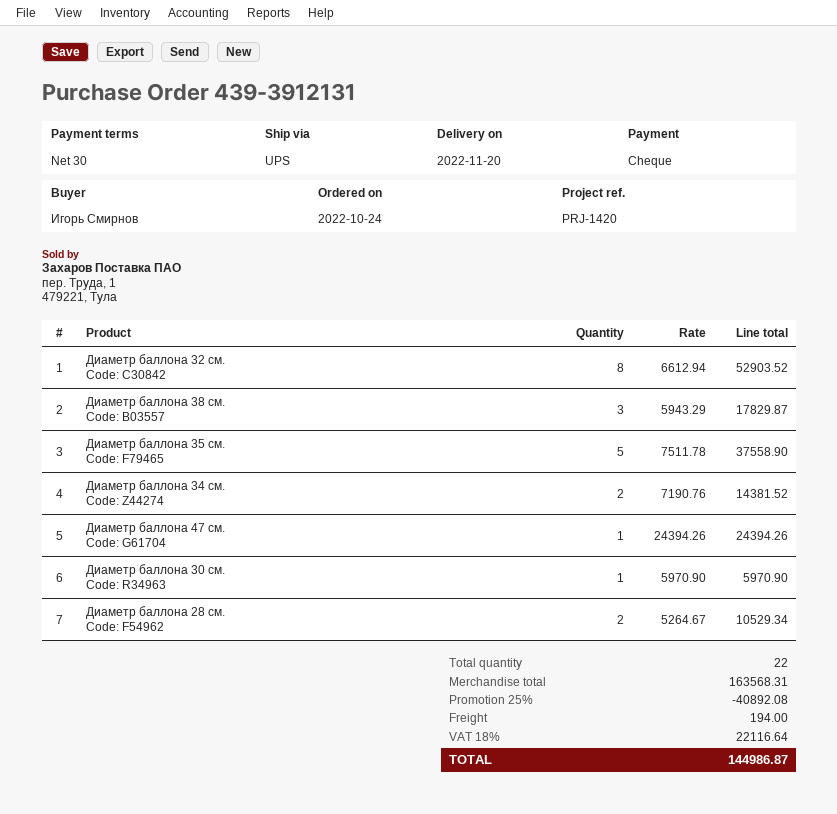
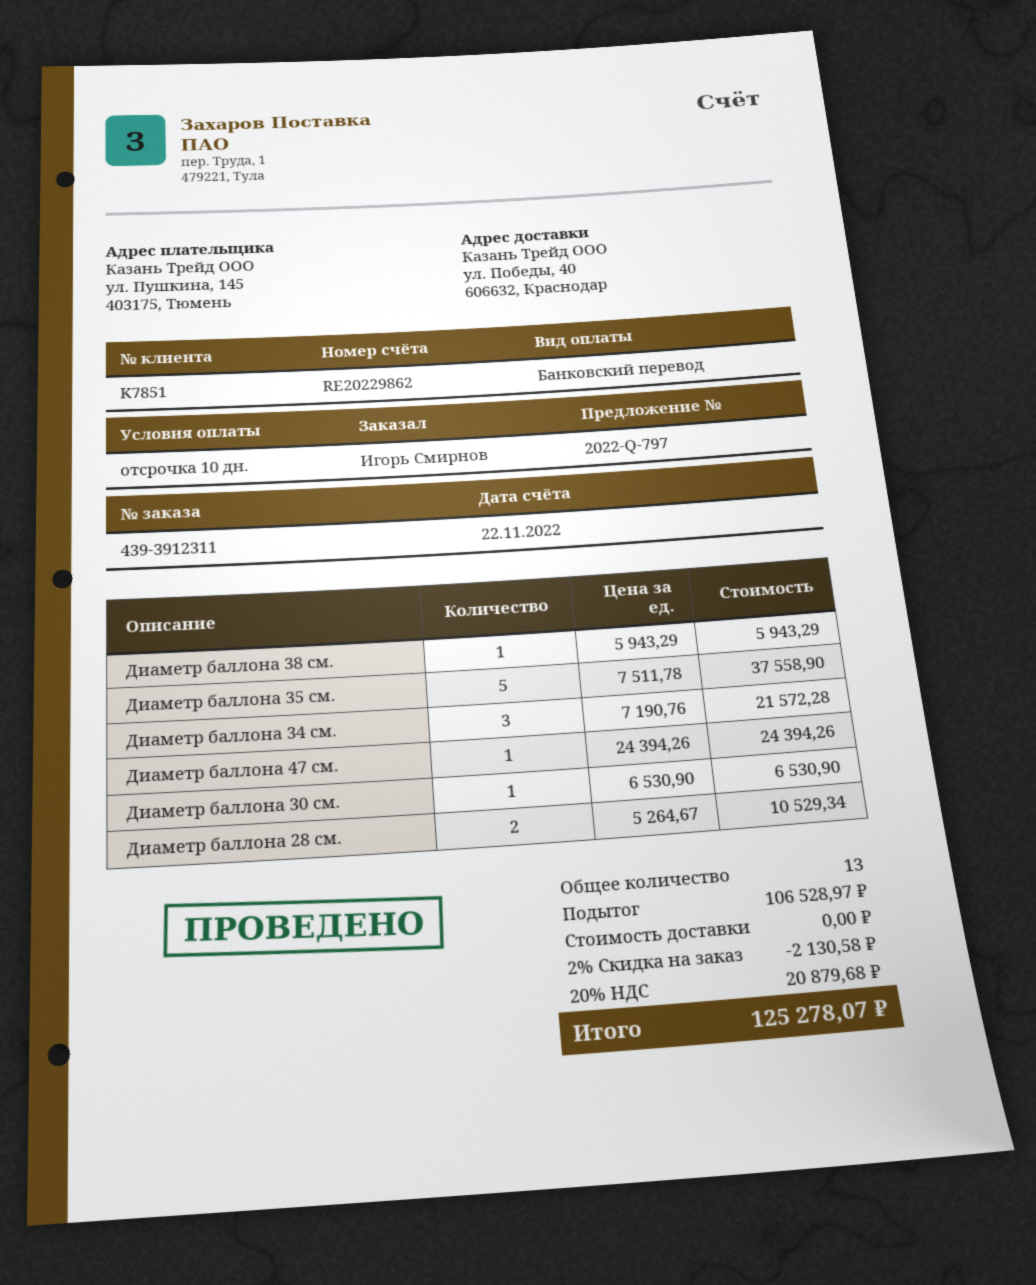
order number: 439-3912131 -> 439-3912311
payment terms: 30 days -> 10 days
payment method: cheque -> bank transfer
Диаметр баллона 32 см.: 8 x 6612.94 = 52903.52 -> none
Диаметр баллона 38 см.: 3 x 5943.29 = 17829.87 -> 1 x 5943.29 = 5943.29
Диаметр баллона 34 см.: 2 x 7190.76 = 14381.52 -> 3 x 7190.76 = 21572.28
Диаметр баллона 30 см.: 1 x 5970.90 = 5970.90 -> 1 x 6530.90 = 6530.90
total quantity: 22 -> 13
subtotal: 163568.31 -> 106528.97
discount: 25% = 40892.08 -> 2% = 2130.58
shipping: 194.00 -> 0.00
tax: 18% = 22116.64 -> 20% = 20879.68
total: 144986.87 -> 125278.07

